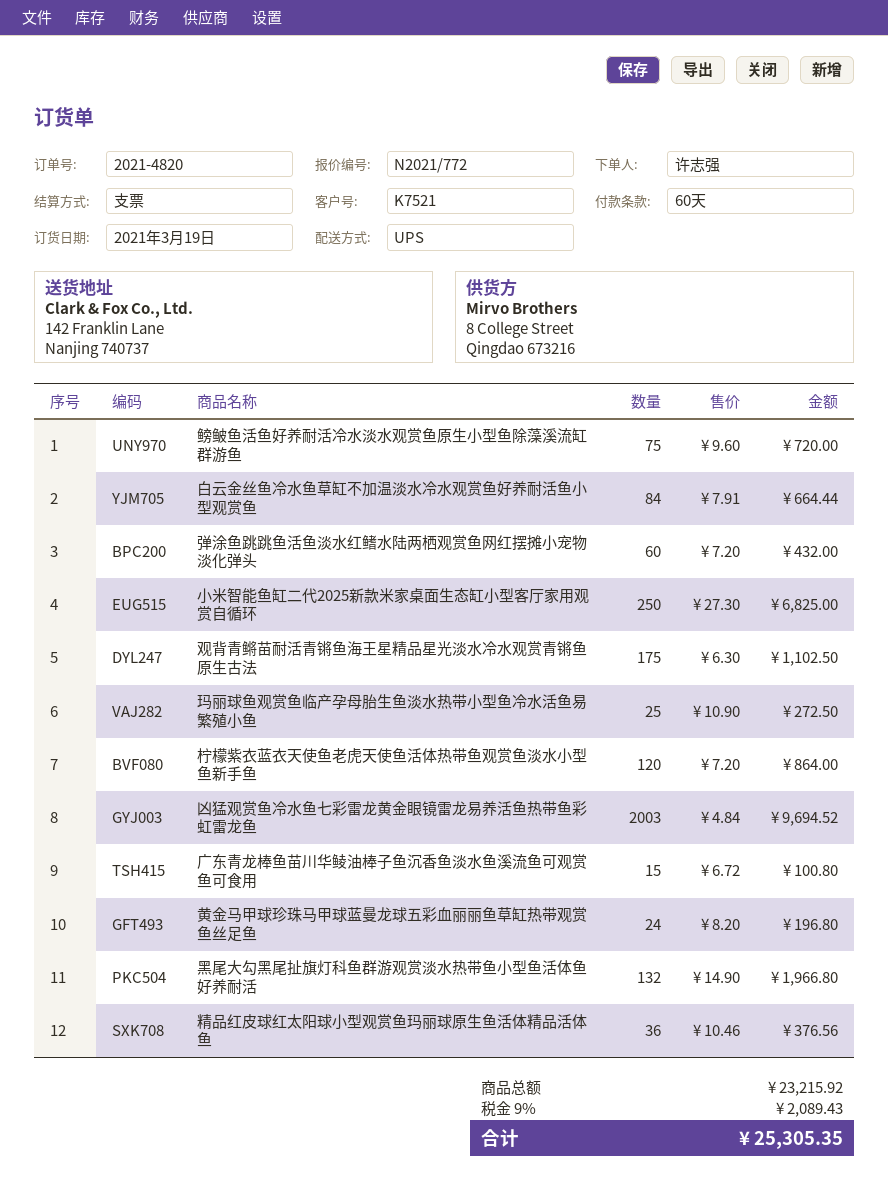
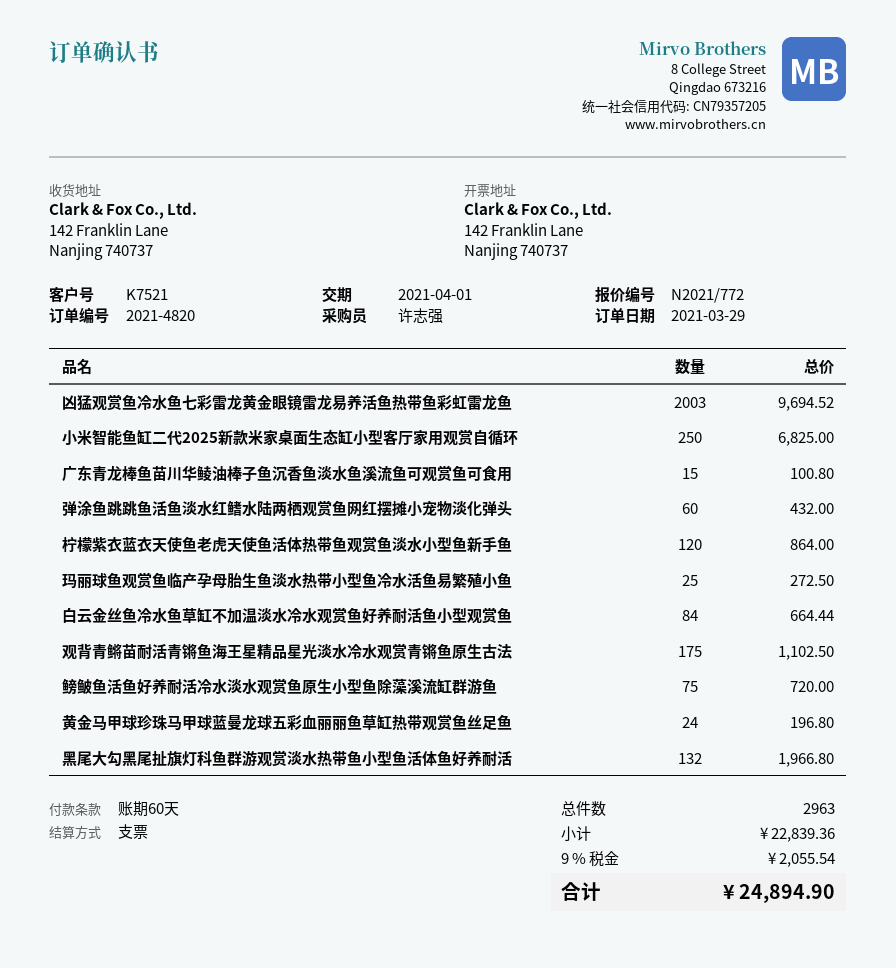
order date: 2021-03-19 -> 2021-03-29
精品红皮球红太阳球小型观赏鱼玛丽球原生鱼活体精品活体鱼: 36 for 376.56 -> none
subtotal: 23215.92 -> 22839.36
tax: 9% = 2089.43 -> 9% = 2055.54
total: 25305.35 -> 24894.90

